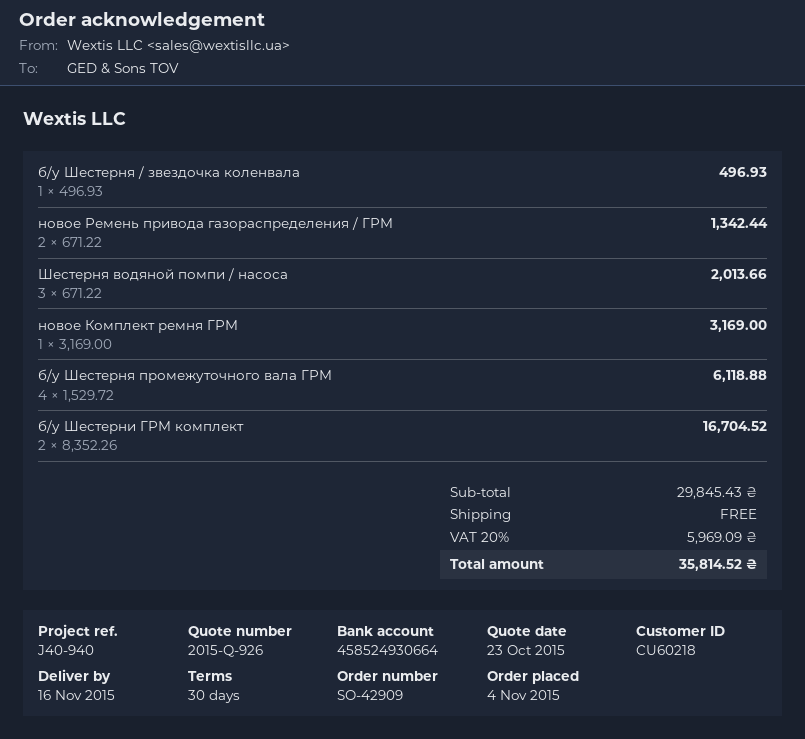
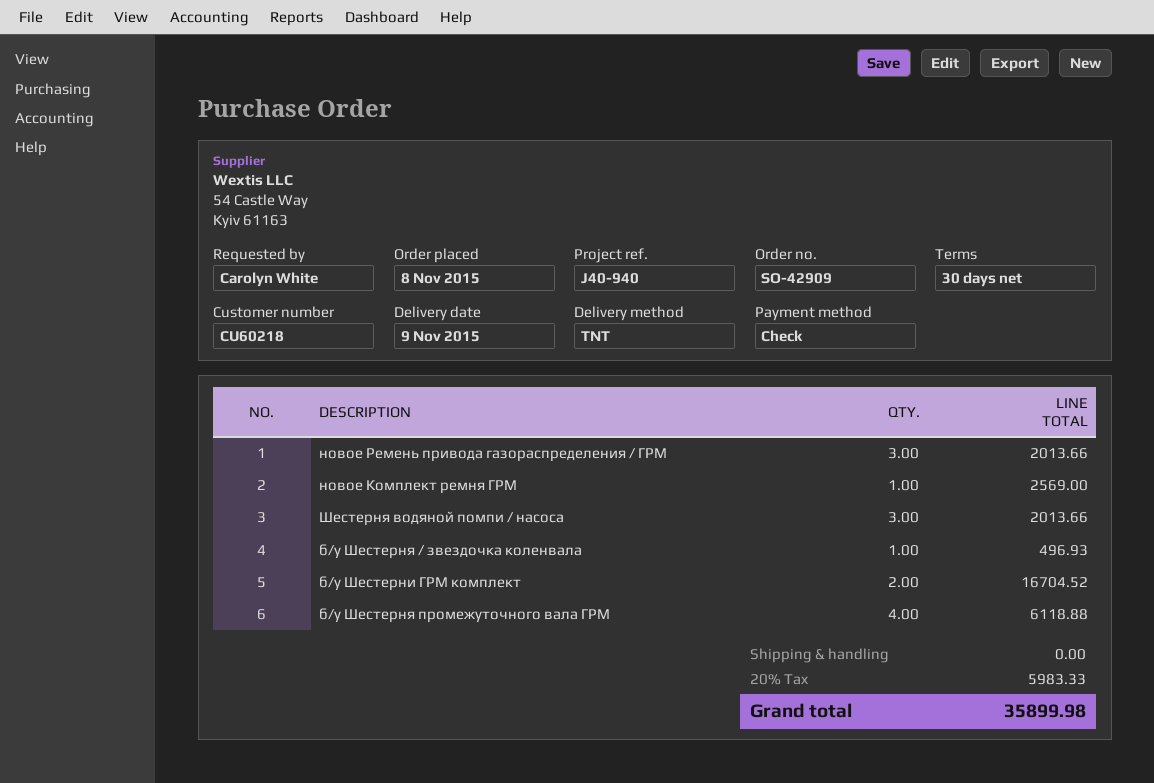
order date: 2015-11-04 -> 2015-11-08
delivery date: 2015-11-16 -> 2015-11-09
новое Ремень привода газораспределения / ГРМ: 2 for 1342.44 -> 3 for 2013.66
новое Комплект ремня ГРМ: 1 for 3169.00 -> 1 for 2569.00
tax: 20% = 5969.09 -> 20% = 5983.33
total: 35814.52 -> 35899.98

